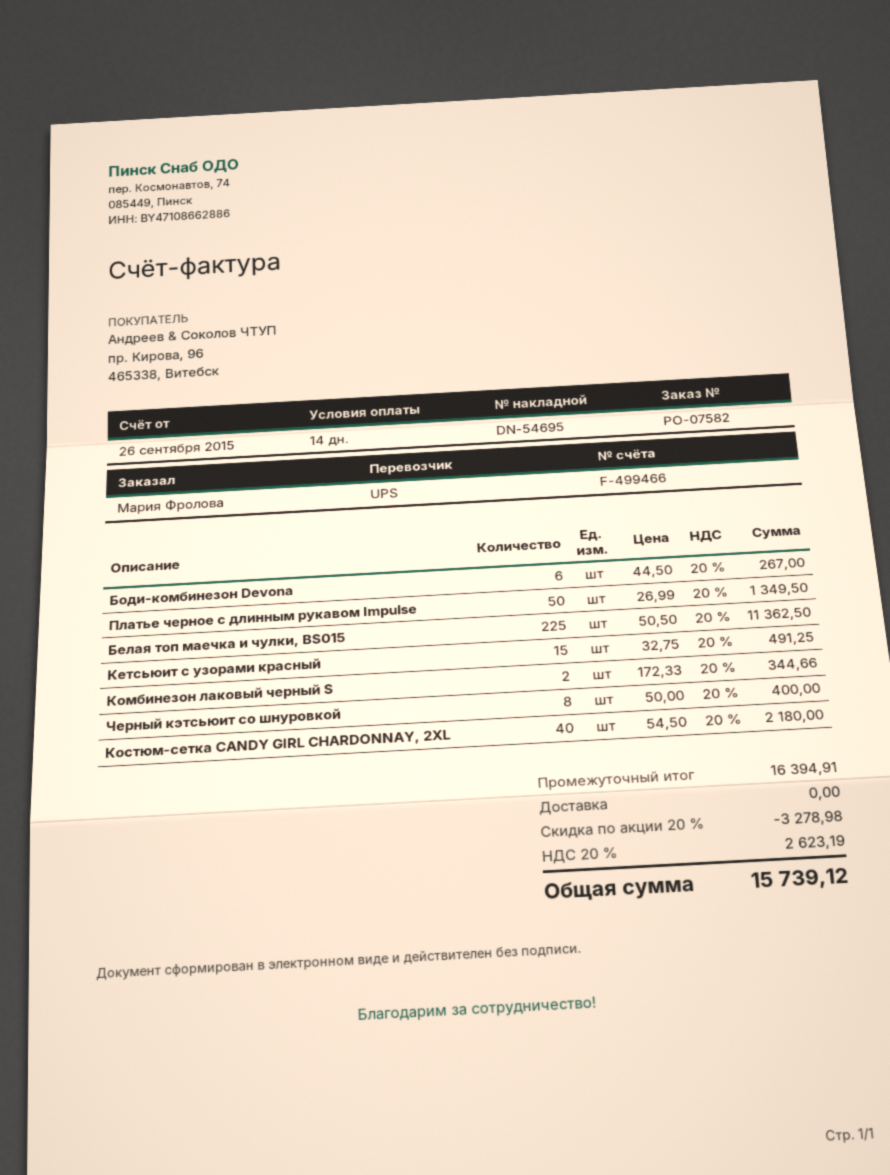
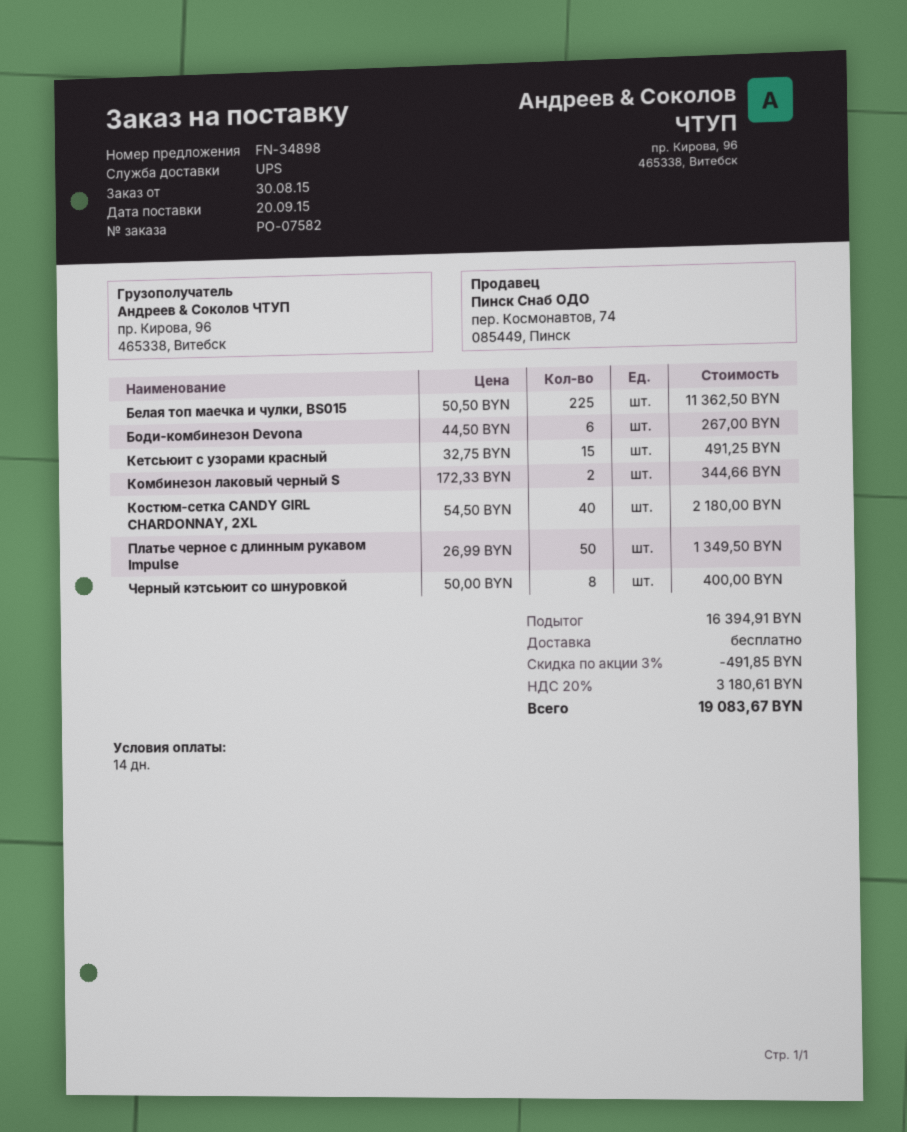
discount: 20% = 3278.98 -> 3% = 491.85
tax: 20% = 2623.19 -> 20% = 3180.61
total: 15739.12 -> 19083.67

